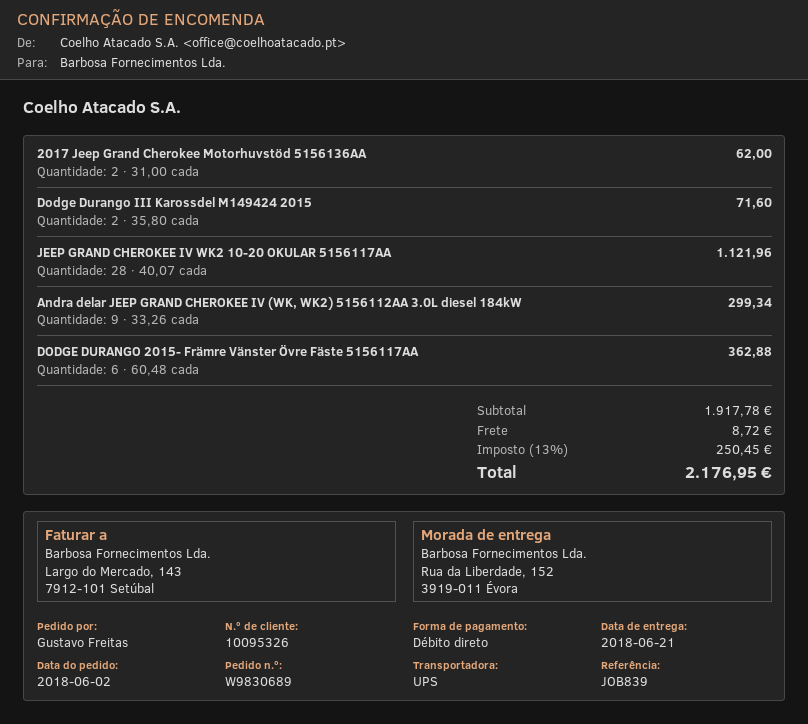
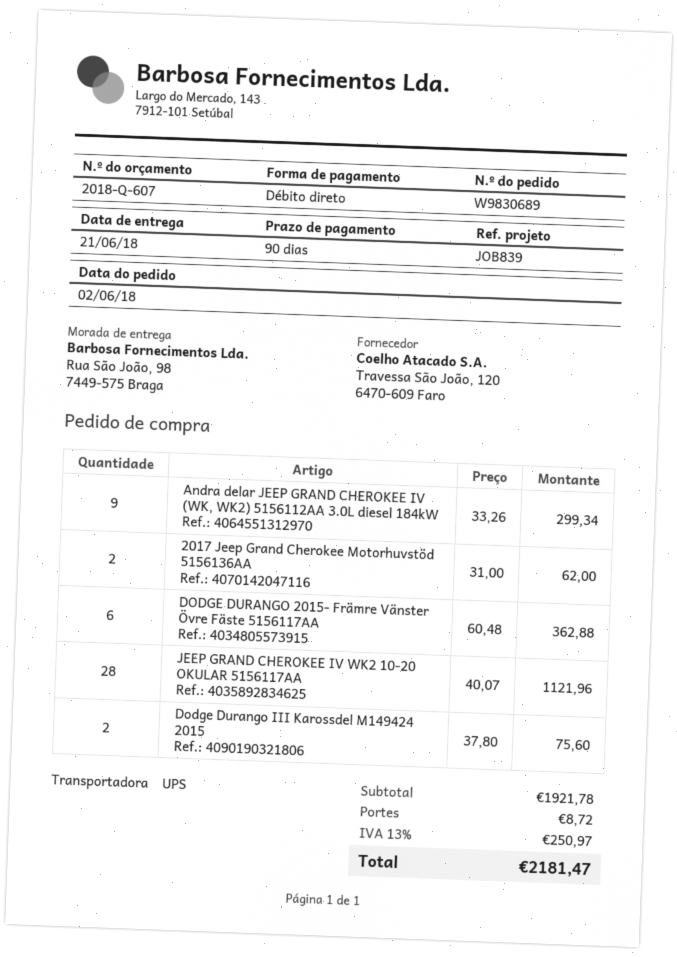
ship to: Rua da Liberdade, 152, 3919-011 Évora -> Rua São João, 98, 7449-575 Braga
Dodge Durango III Karossdel M149424 2015: 2 x 35.80 = 71.60 -> 2 x 37.80 = 75.60
subtotal: 1917.78 -> 1921.78
tax: 13% = 250.45 -> 13% = 250.97
total: 2176.95 -> 2181.47

